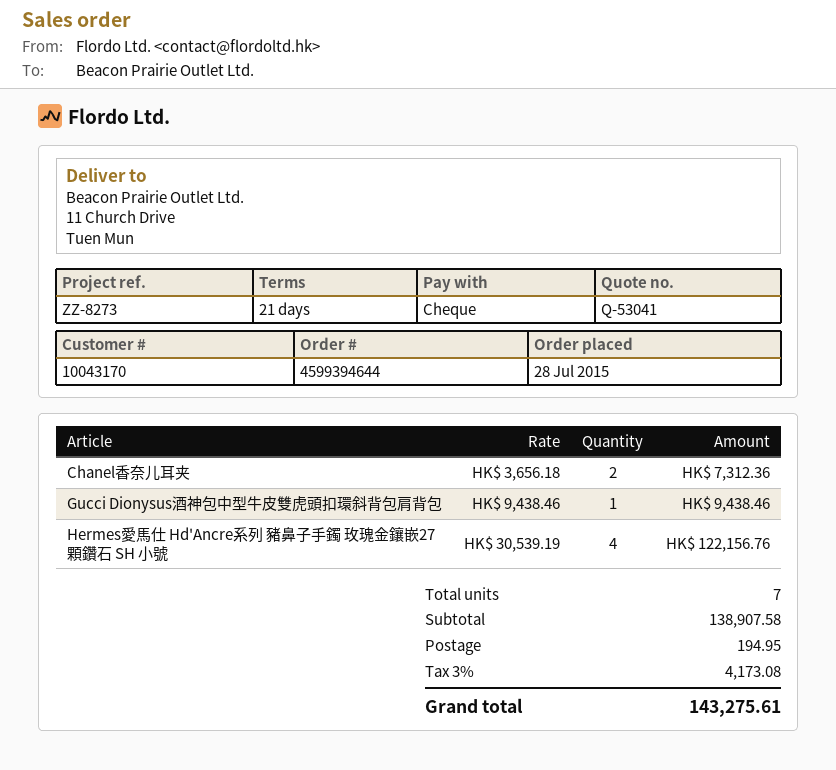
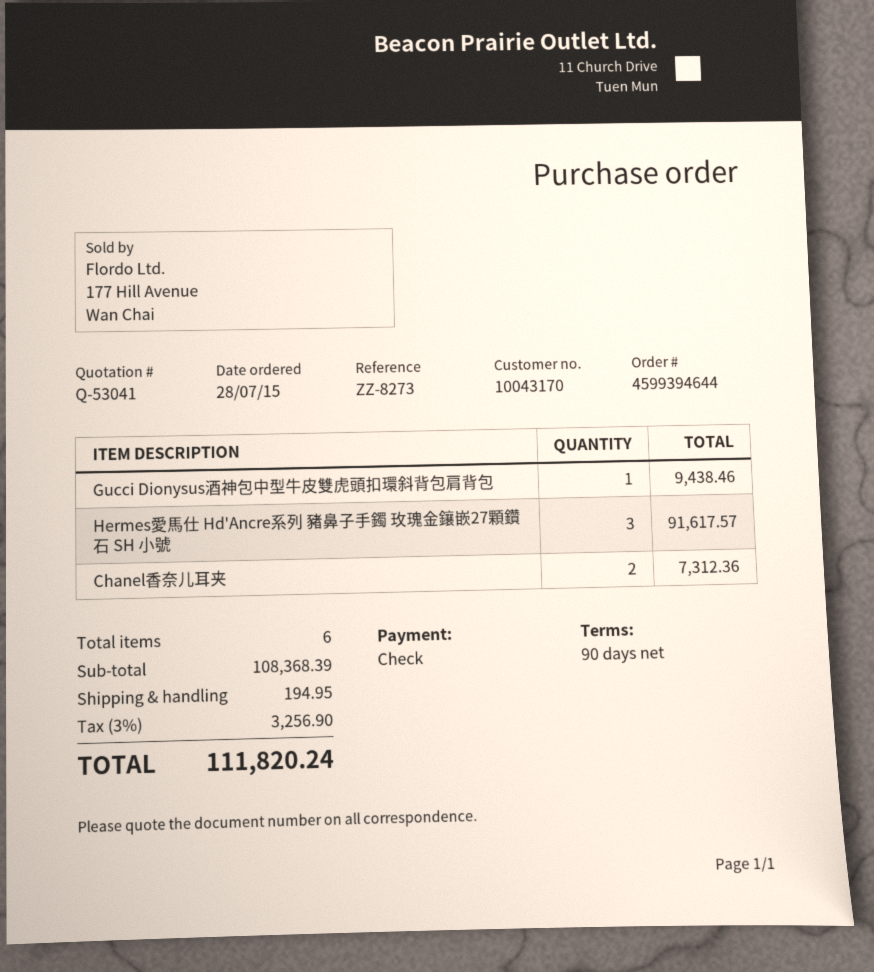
payment terms: 21 days -> 90 days
Hermes愛馬仕 Hd'Ancre系列 豬鼻子手鐲 玫瑰金鑲嵌27顆鑽石 SH 小號: 4 for 122156.76 -> 3 for 91617.57
total quantity: 7 -> 6
subtotal: 138907.58 -> 108368.39
tax: 3% = 4173.08 -> 3% = 3256.90
total: 143275.61 -> 111820.24

